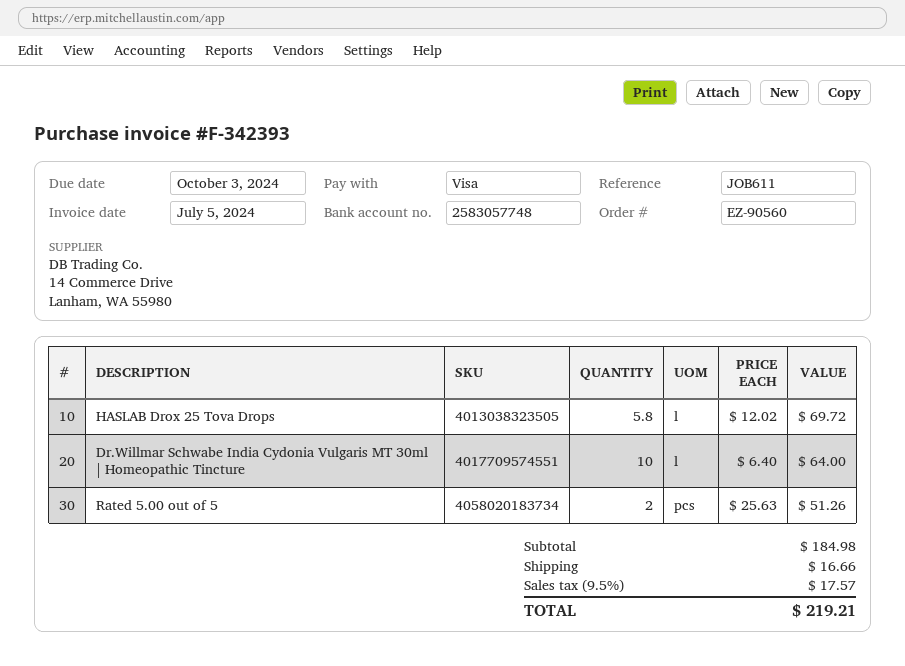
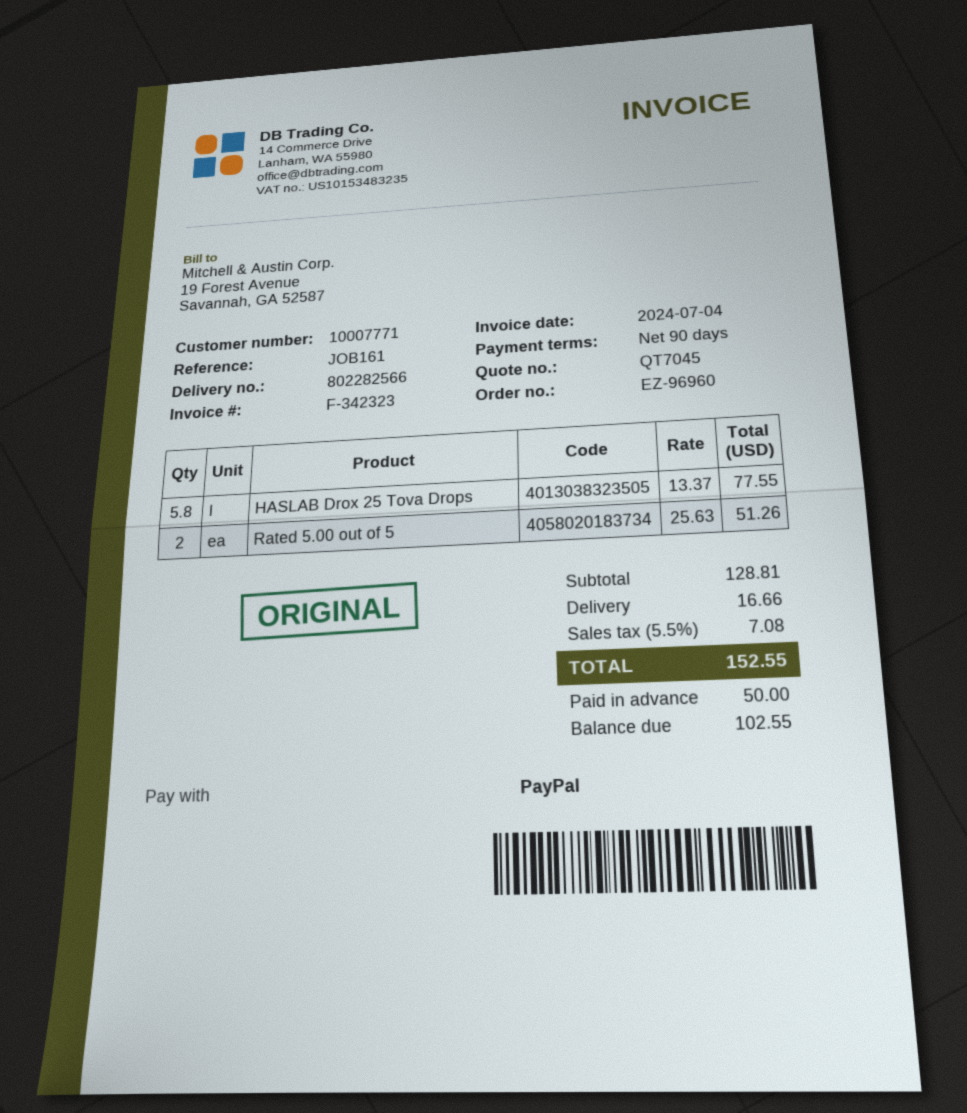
order number: EZ-90560 -> EZ-96960
invoice number: F-342393 -> F-342323
invoice date: 2024-07-05 -> 2024-07-04
reference: JOB611 -> JOB161
payment method: Visa -> PayPal
HASLAB Drox 25 Tova Drops: 5.8 x 12.02 = 69.72 -> 5.8 x 13.37 = 77.55
Dr.Willmar Schwabe India Cydonia Vulgaris MT 30ml | Homeopathic Tincture: 10 x 6.40 = 64.00 -> none
subtotal: 184.98 -> 128.81
tax: 9.5% = 17.57 -> 5.5% = 7.08
total: 219.21 -> 152.55

